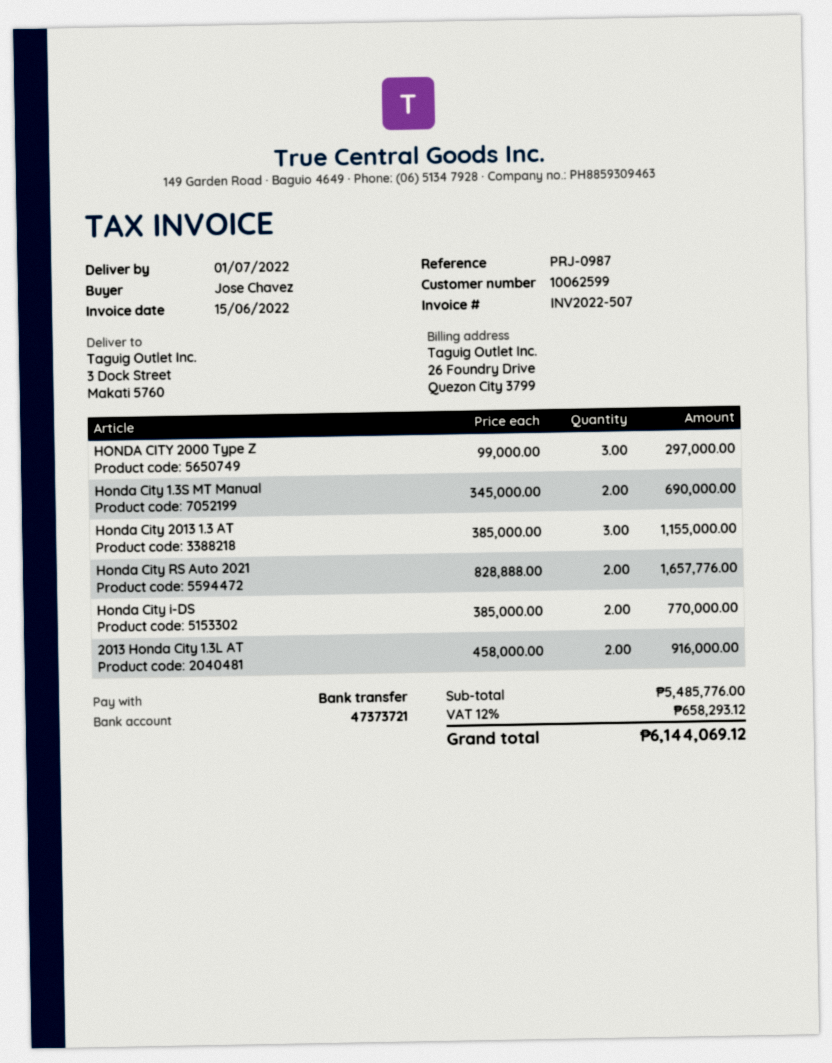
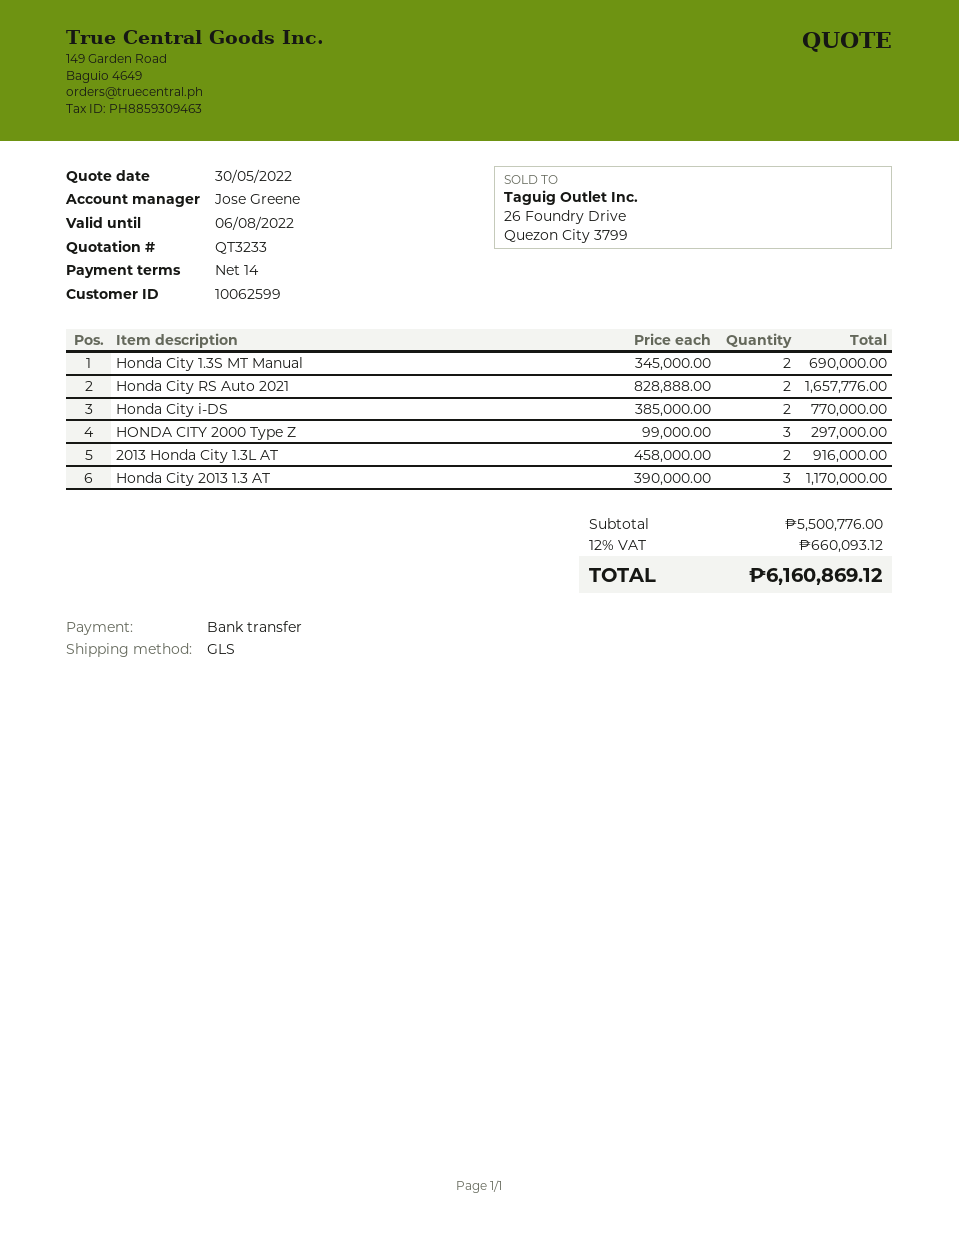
Honda City 2013 1.3 AT: 3 x 385000.00 = 1155000.00 -> 3 x 390000.00 = 1170000.00
subtotal: 5485776.00 -> 5500776.00
tax: 12% = 658293.12 -> 12% = 660093.12
total: 6144069.12 -> 6160869.12

